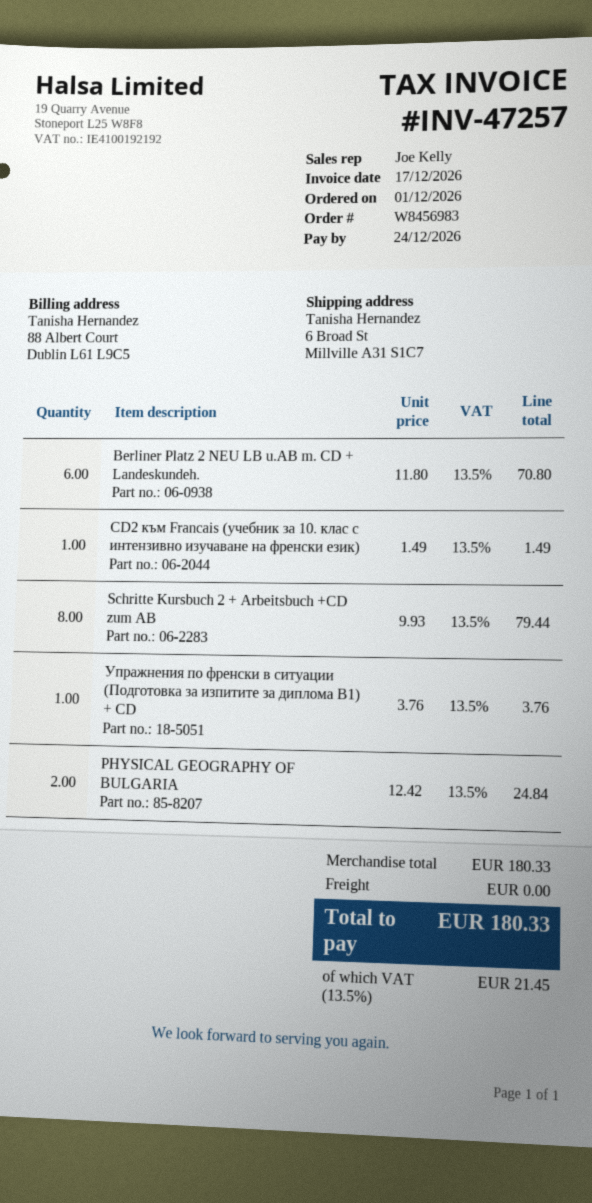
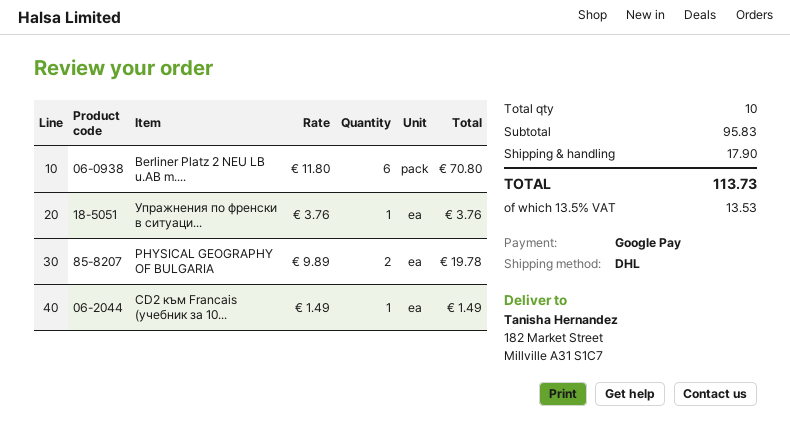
ship to: 6 Broad St, Millville A31 S1C7 -> 182 Market Street, Millville A31 S1C7
Schritte Kursbuch 2 + Arbeitsbuch +CD zum AB: 8 x 9.93 = 79.44 -> none
PHYSICAL GEOGRAPHY OF BULGARIA: 2 x 12.42 = 24.84 -> 2 x 9.89 = 19.78
subtotal: 180.33 -> 95.83
shipping: 0.00 -> 17.90
tax: 13.5% = 21.45 -> 13.5% = 13.53
total: 180.33 -> 113.73

